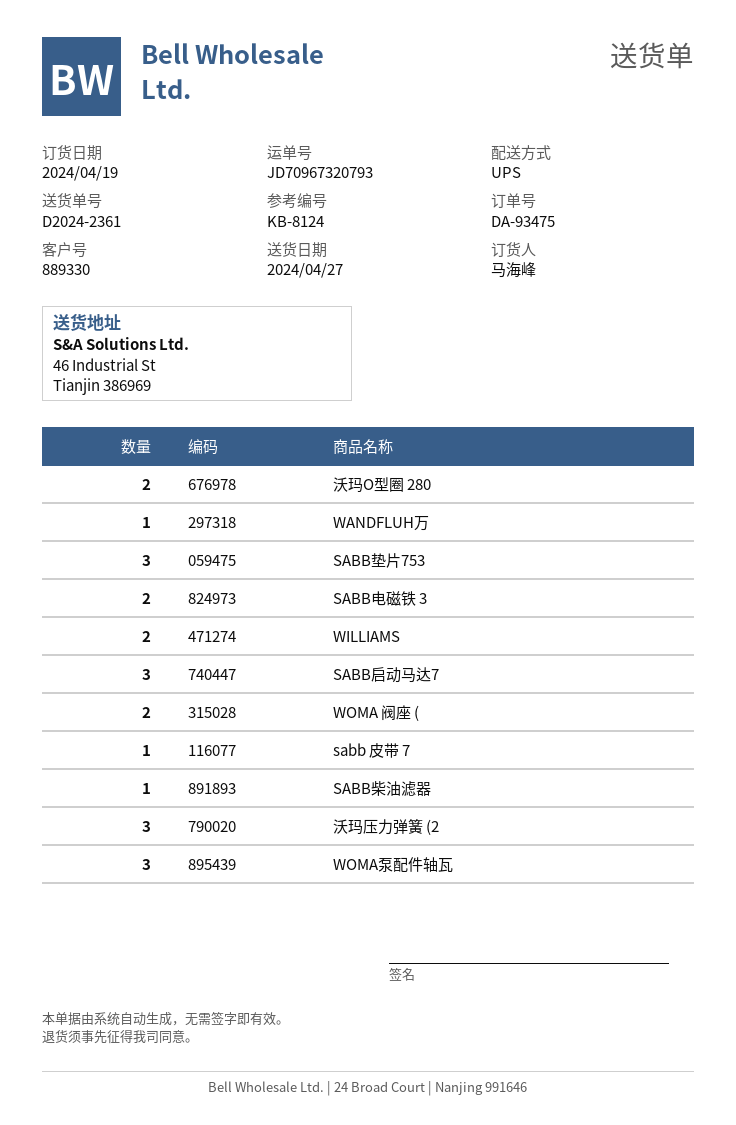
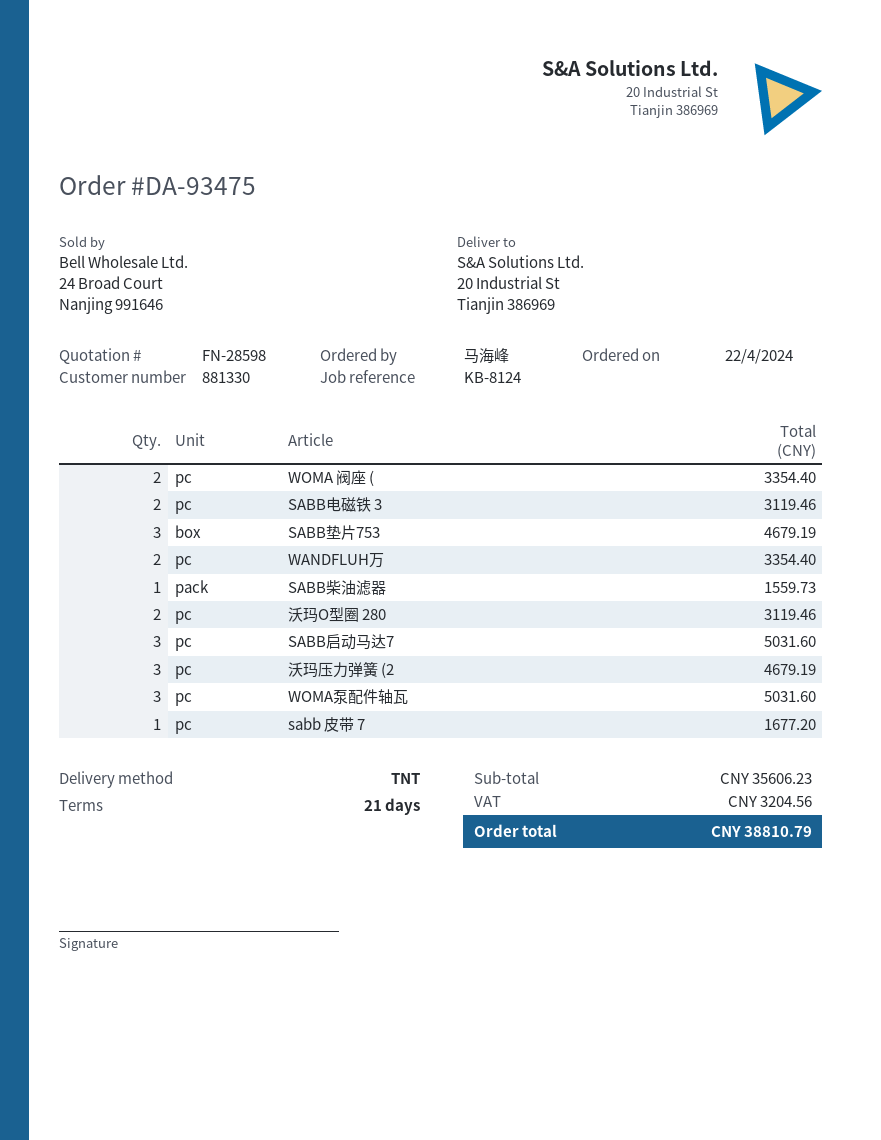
order date: 2024-04-19 -> 2024-04-22
customer number: 889330 -> 881330
shipping method: UPS -> TNT
ship to: 46 Industrial St, Tianjin 386969 -> 20 Industrial St, Tianjin 386969
WANDFLUH万: 1 -> 2
WILLIAMS: 2 -> none

